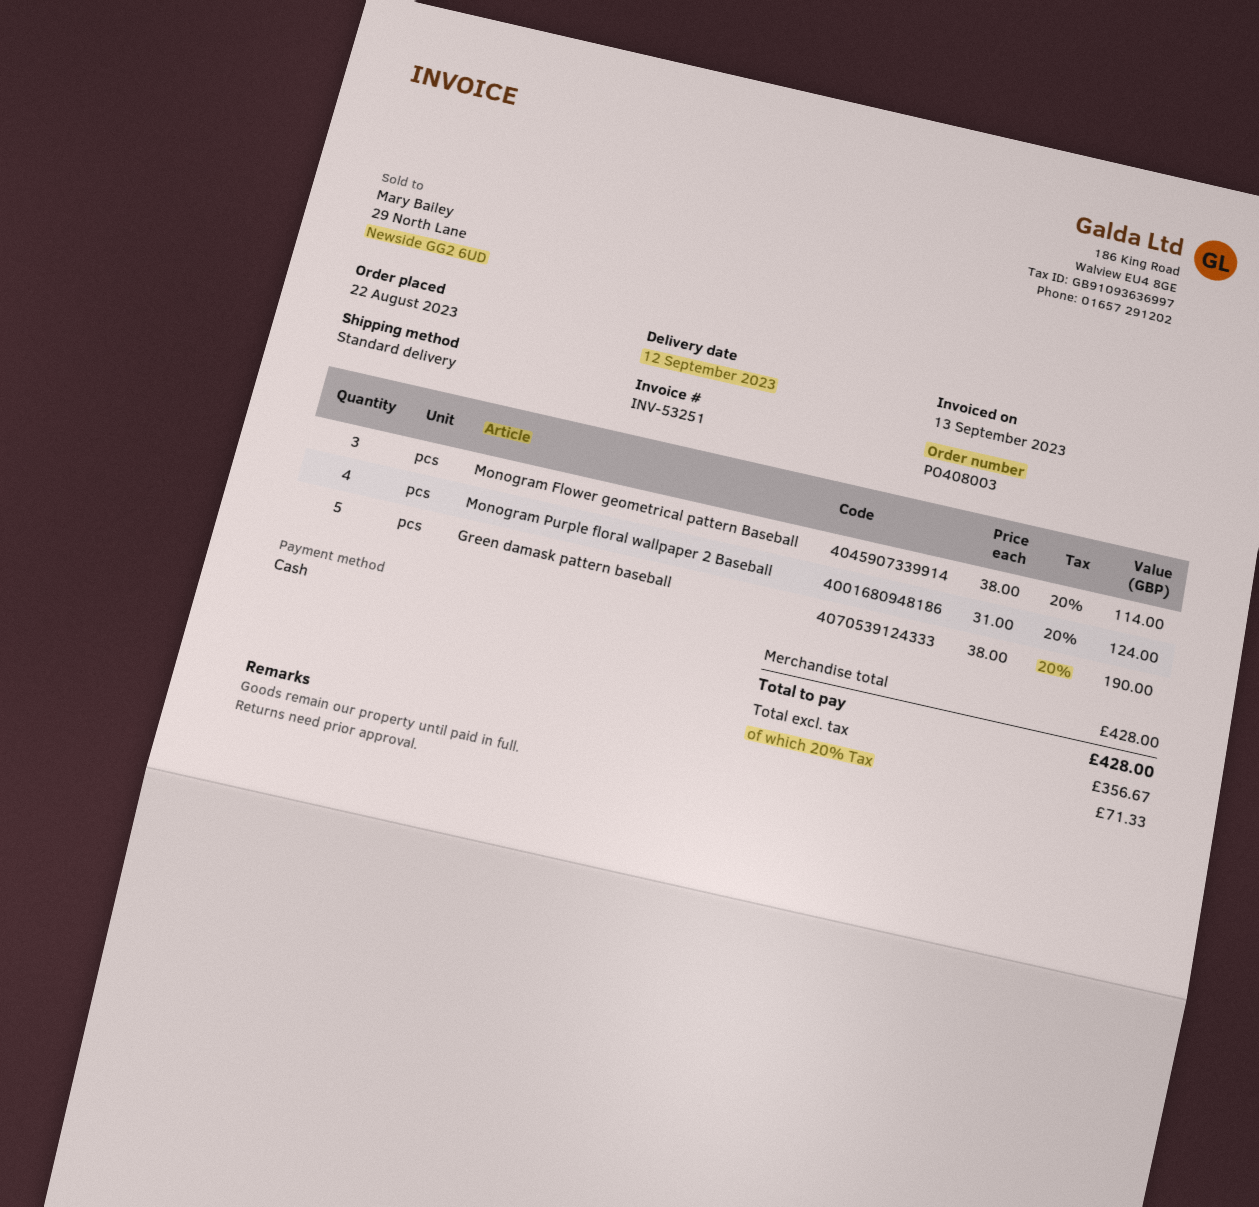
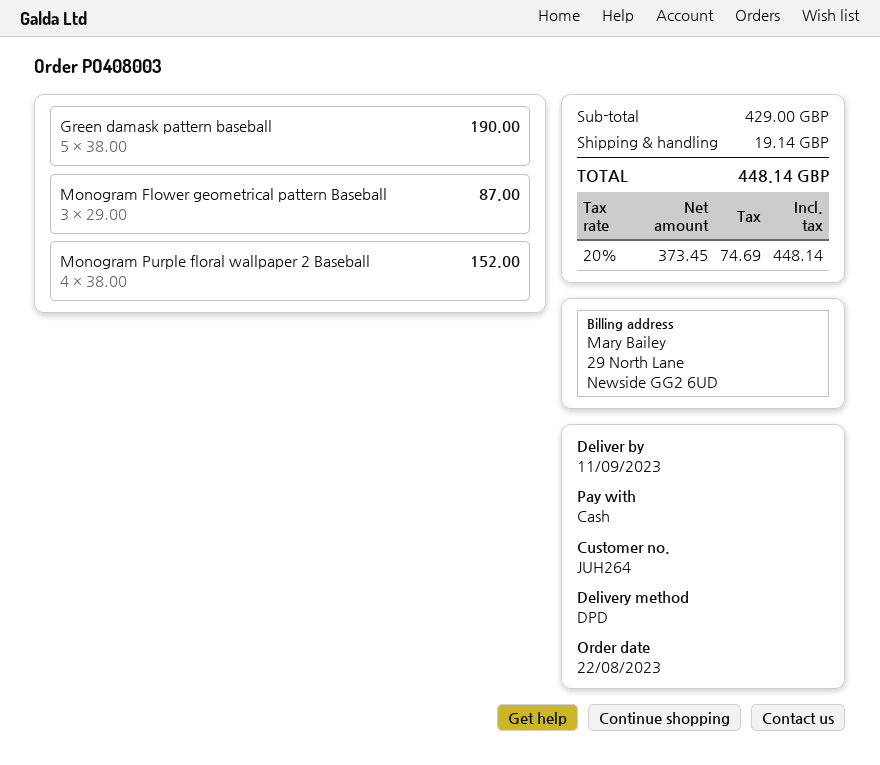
delivery date: 2023-09-12 -> 2023-09-11
shipping method: standard -> DPD
Monogram Flower geometrical pattern Baseball: 3 x 38.00 = 114.00 -> 3 x 29.00 = 87.00
Monogram Purple floral wallpaper 2 Baseball: 4 x 31.00 = 124.00 -> 4 x 38.00 = 152.00
subtotal: 428.00 -> 429.00
shipping: none -> 19.14
net: 356.67 -> 373.45
tax: 20% = 71.33 -> 20% = 74.69
total: 428.00 -> 448.14

